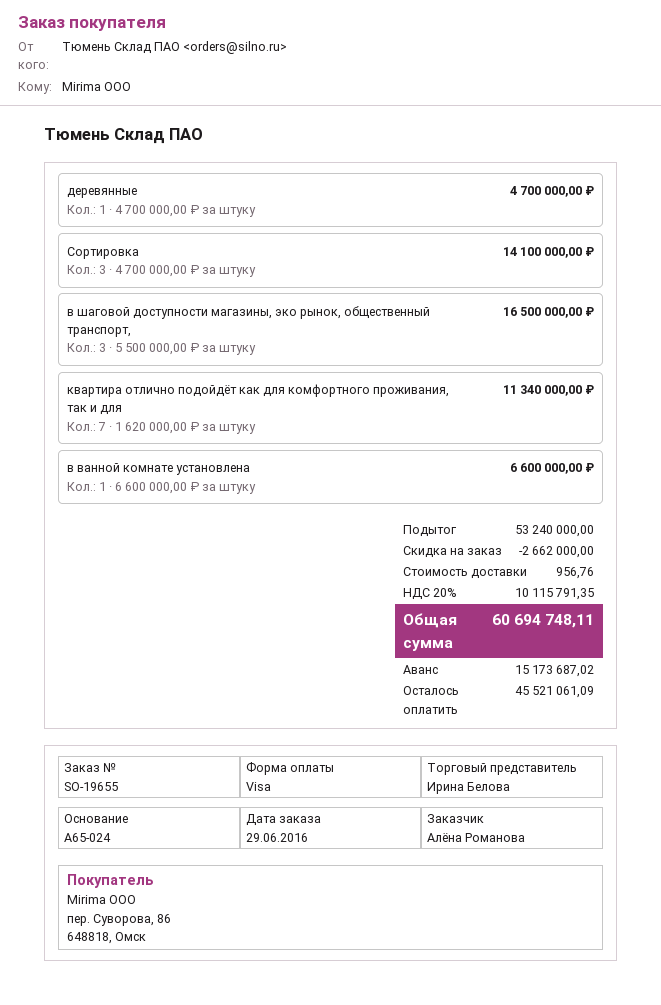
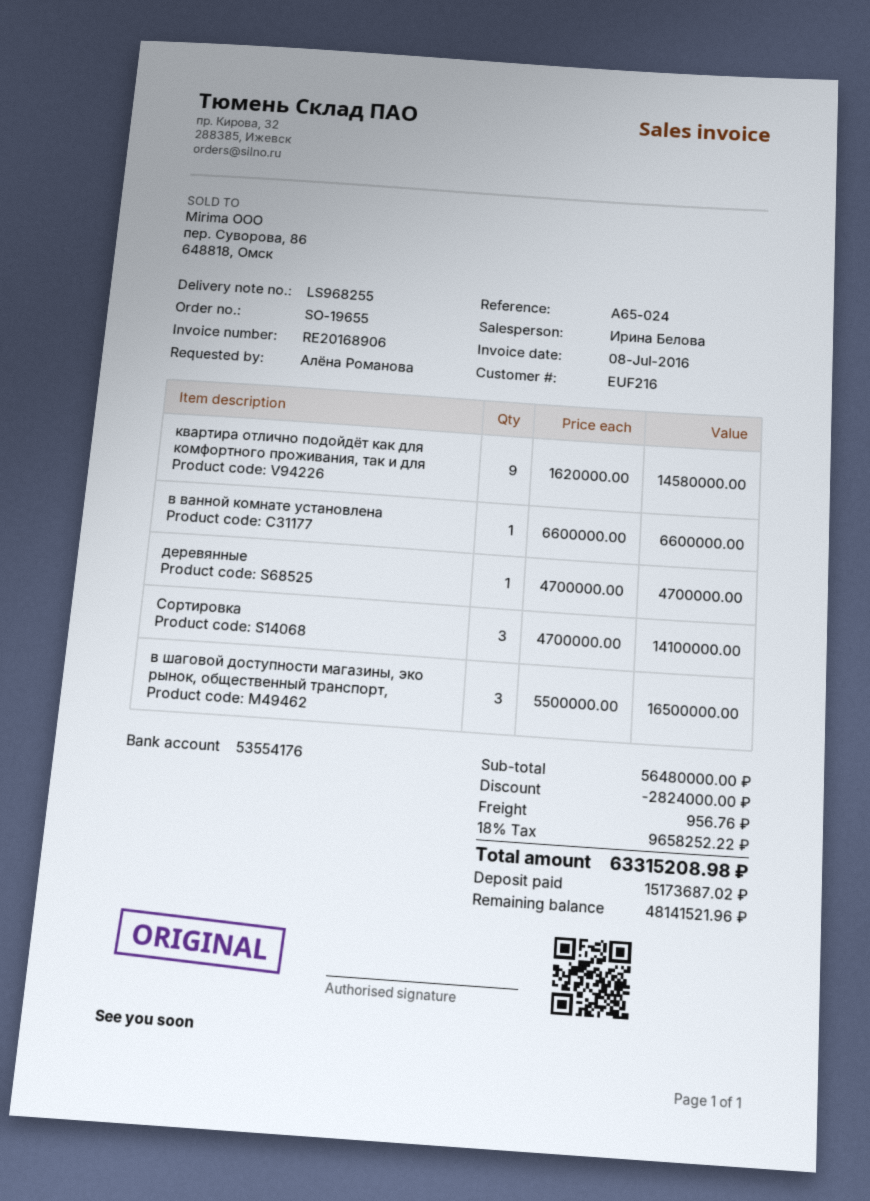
квартира отлично подойдёт как для комфортного проживания, так и для: 7 x 1620000.00 = 11340000.00 -> 9 x 1620000.00 = 14580000.00
subtotal: 53240000.00 -> 56480000.00
discount: 2662000.00 -> 2824000.00
tax: 20% = 10115791.35 -> 18% = 9658252.22
total: 60694748.11 -> 63315208.98
balance: 45521061.09 -> 48141521.96

